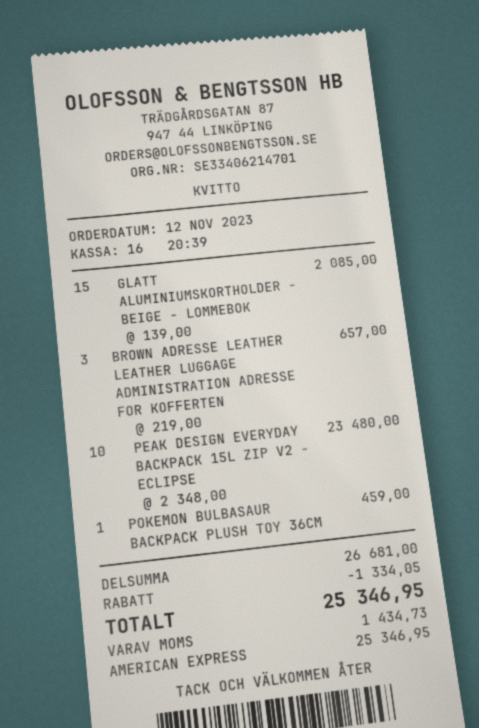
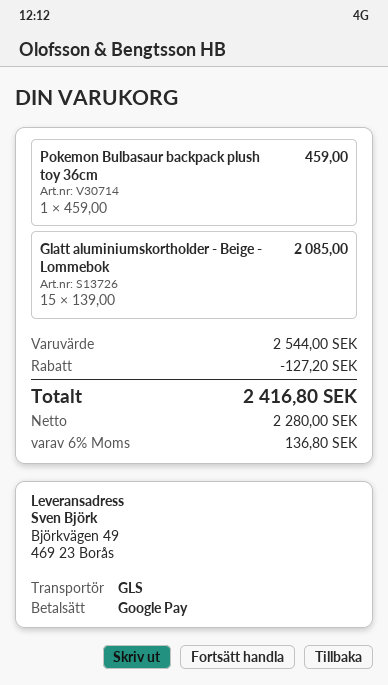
payment method: American Express -> Google Pay
BROWN ADRESSE LEATHER LEATHER LUGGAGE ADMINISTRATION ADRESSE FOR KOFFERTEN: 3 x 219.00 = 657.00 -> none
PEAK DESIGN EVERYDAY BACKPACK 15L ZIP V2 - ECLIPSE: 10 x 2348.00 = 23480.00 -> none
subtotal: 26681.00 -> 2544.00
discount: 1334.05 -> 127.20
tax: 1434.73 -> 136.80
total: 25346.95 -> 2416.80

